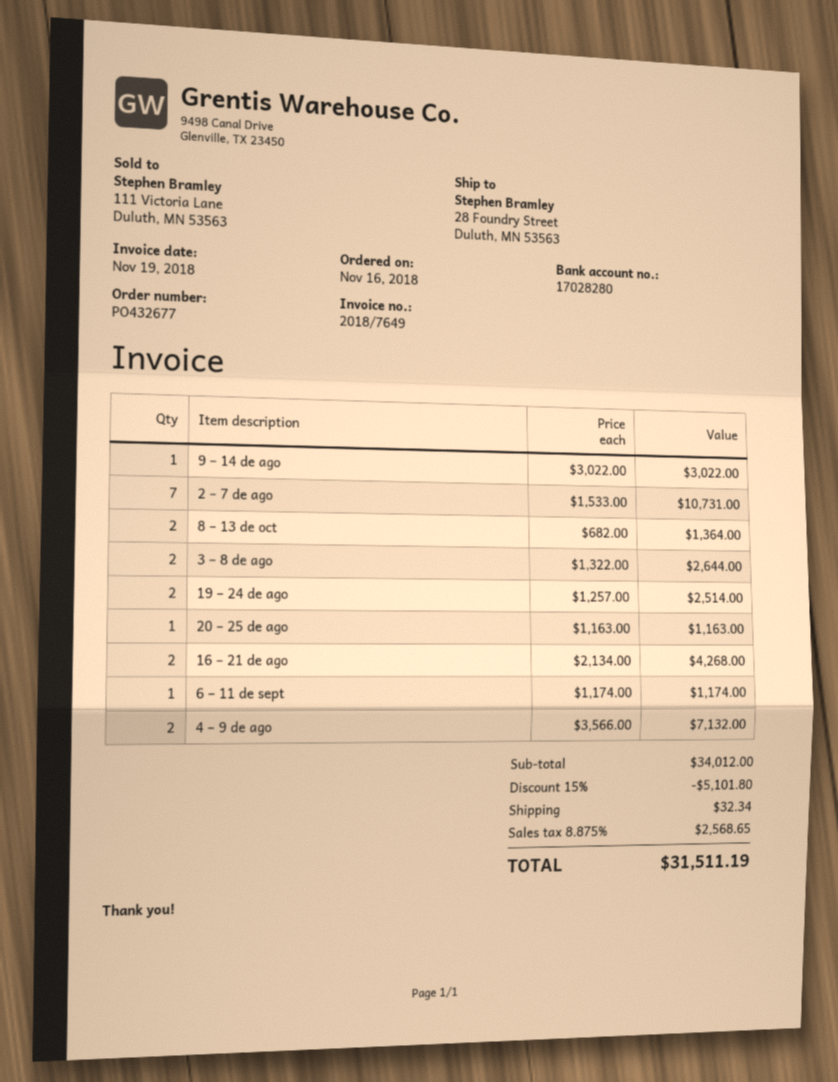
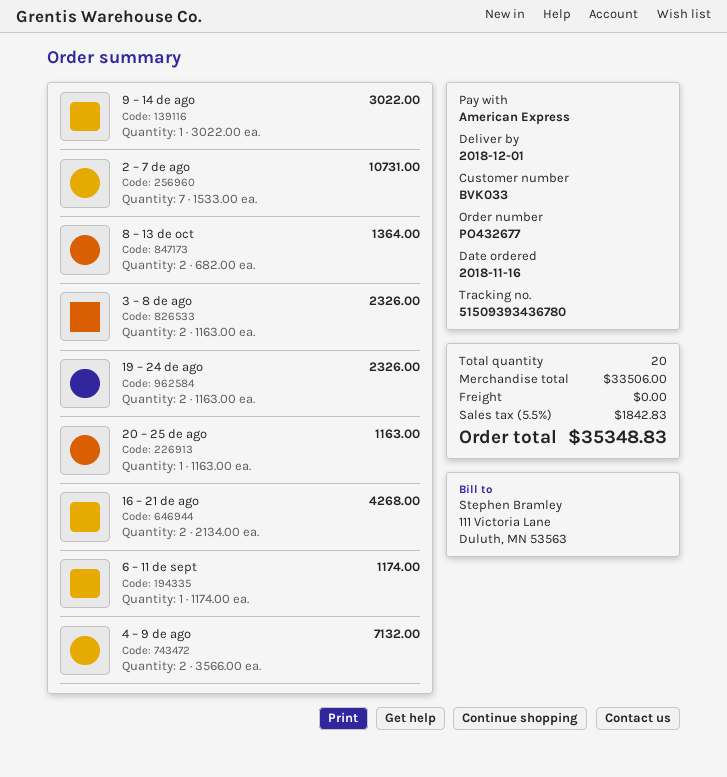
3 – 8 de ago: 2 x 1322.00 = 2644.00 -> 2 x 1163.00 = 2326.00
19 – 24 de ago: 2 x 1257.00 = 2514.00 -> 2 x 1163.00 = 2326.00
subtotal: 34012.00 -> 33506.00
discount: 15% = 5101.80 -> none
shipping: 32.34 -> 0.00
tax: 8.875% = 2568.65 -> 5.5% = 1842.83
total: 31511.19 -> 35348.83

